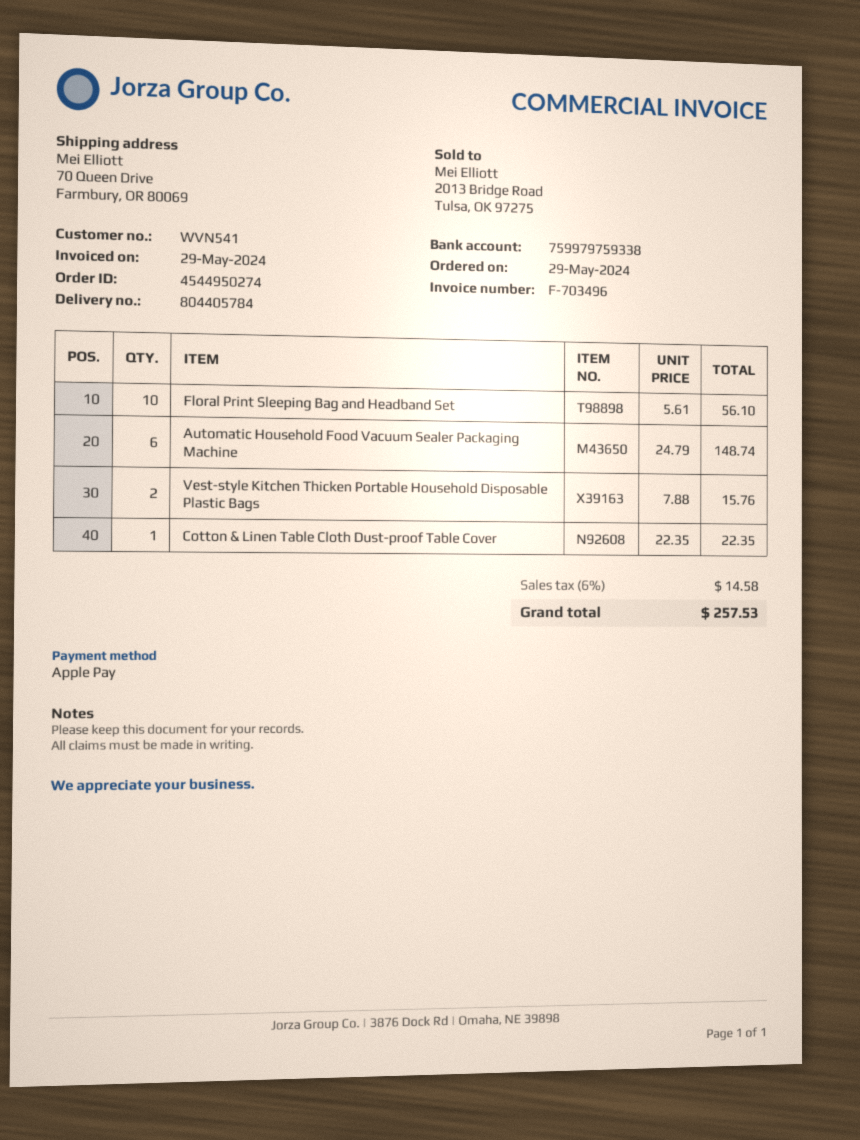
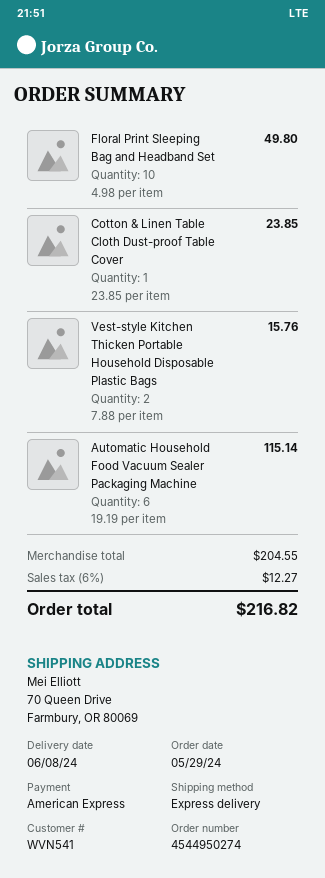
payment method: Apple Pay -> American Express
Floral Print Sleeping Bag and Headband Set: 10 x 5.61 = 56.10 -> 10 x 4.98 = 49.80
Automatic Household Food Vacuum Sealer Packaging Machine: 6 x 24.79 = 148.74 -> 6 x 19.19 = 115.14
Cotton & Linen Table Cloth Dust-proof Table Cover: 1 x 22.35 = 22.35 -> 1 x 23.85 = 23.85
tax: 6% = 14.58 -> 6% = 12.27
total: 257.53 -> 216.82

